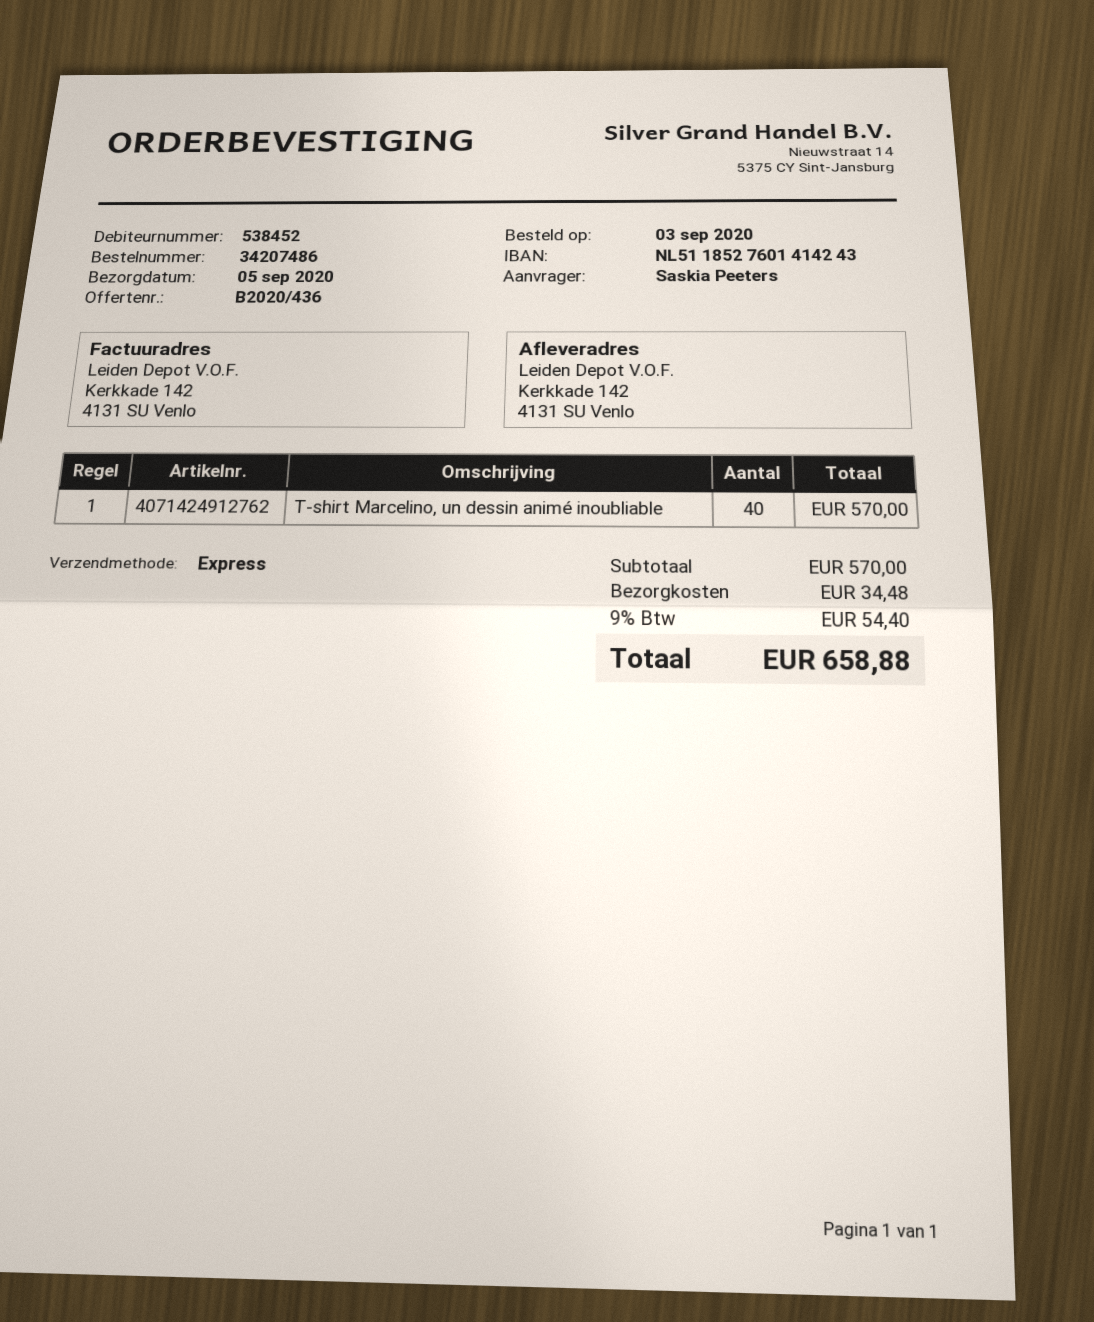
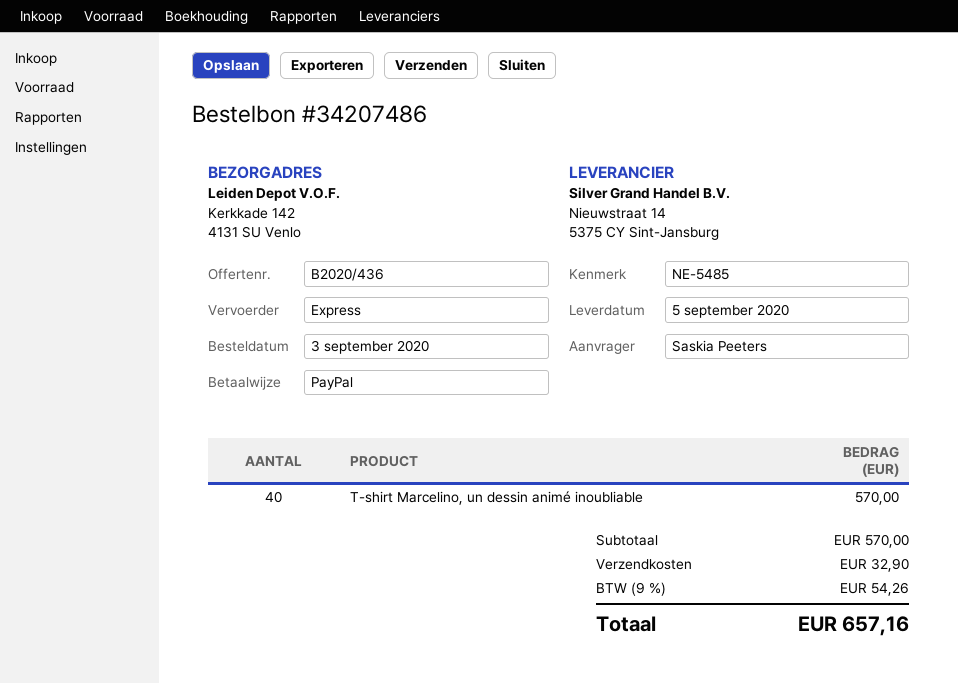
shipping: 34.48 -> 32.90
tax: 9% = 54.40 -> 9% = 54.26
total: 658.88 -> 657.16

